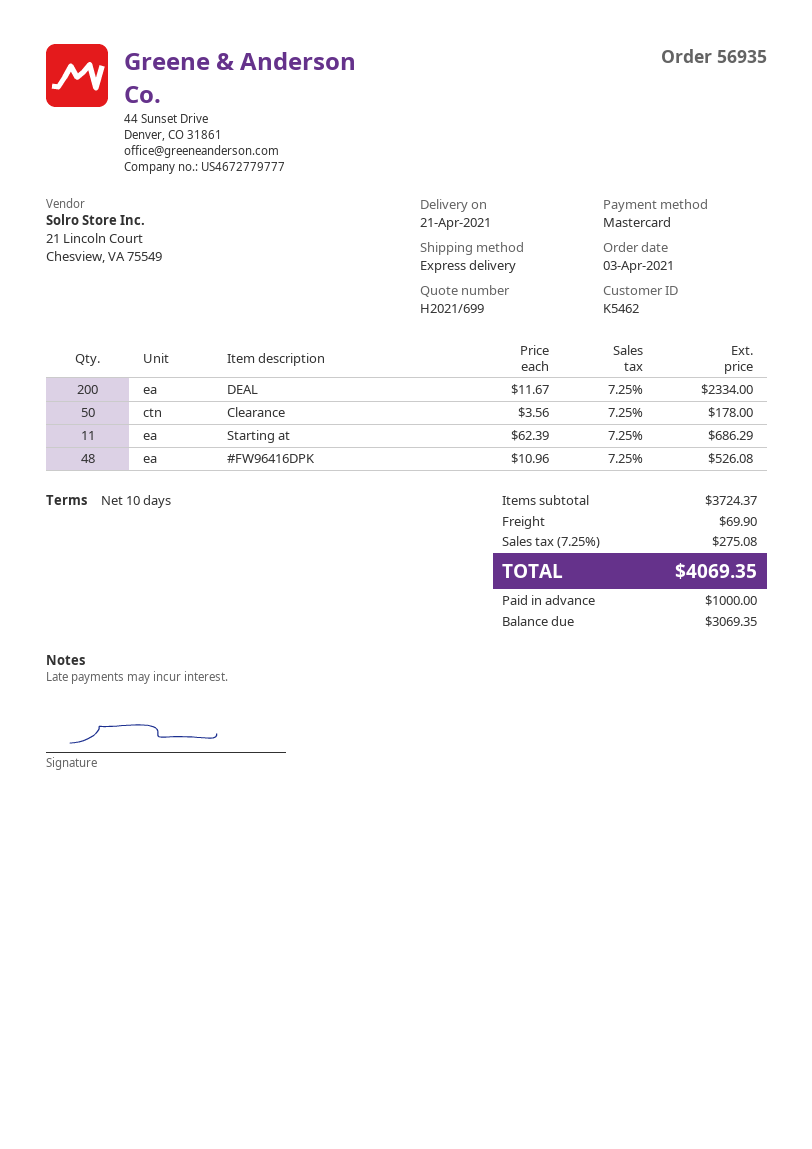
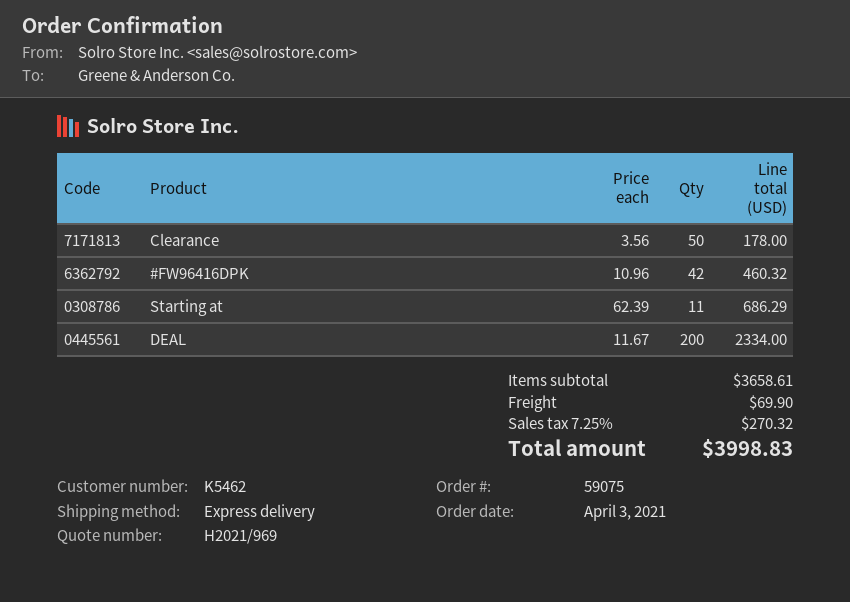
quote number: H2021/699 -> H2021/969
order number: 56935 -> 59075
#FW96416DPK: 48 x 10.96 = 526.08 -> 42 x 10.96 = 460.32
subtotal: 3724.37 -> 3658.61
tax: 7.25% = 275.08 -> 7.25% = 270.32
total: 4069.35 -> 3998.83

